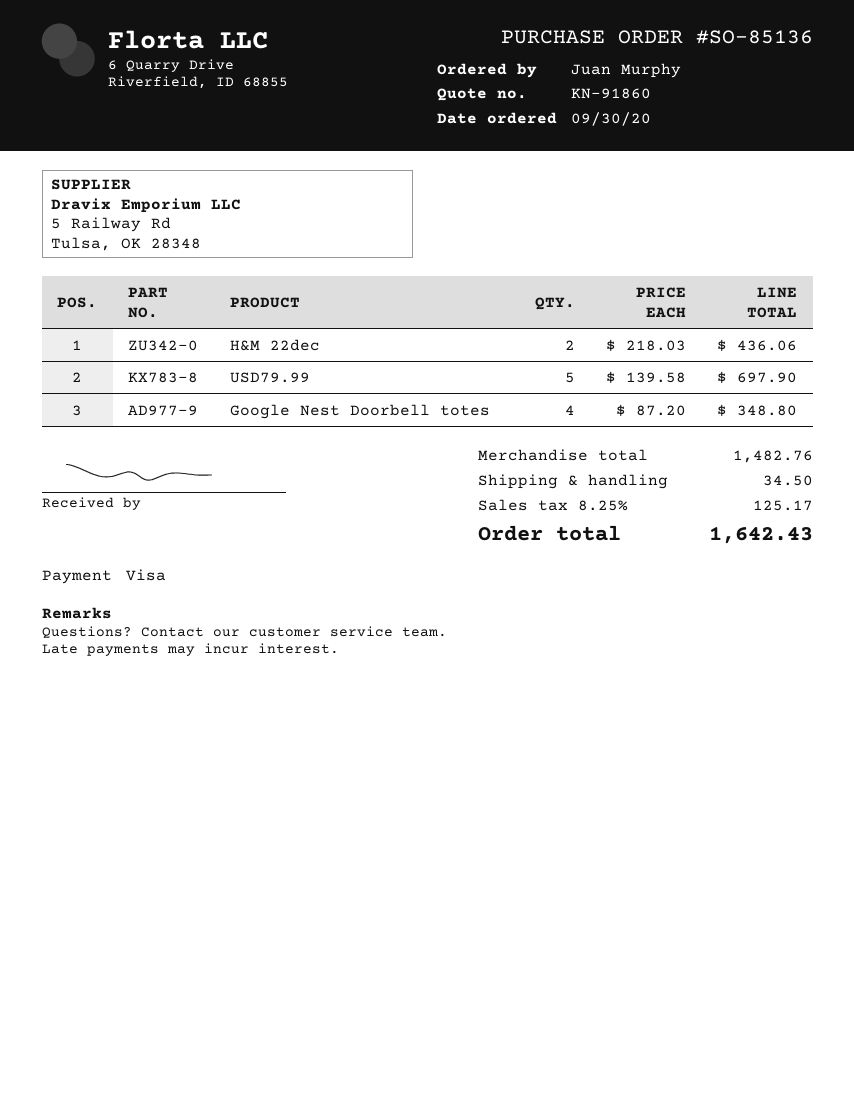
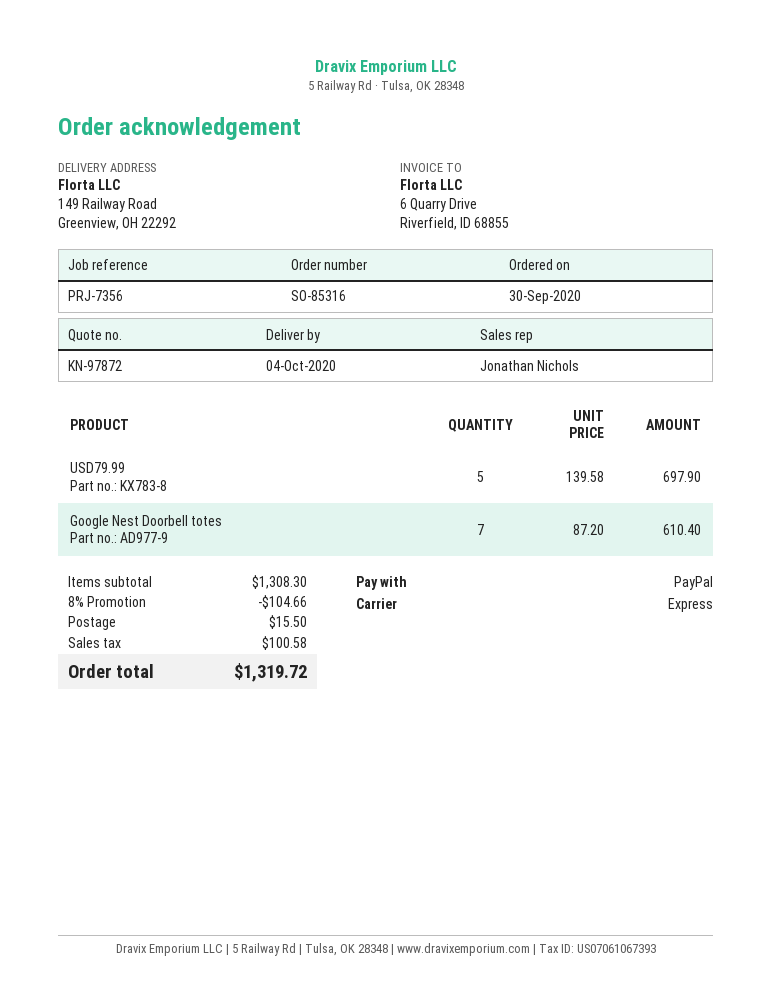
quote number: KN-91860 -> KN-97872
order number: SO-85136 -> SO-85316
payment method: Visa -> PayPal
H&M 22dec: 2 x 218.03 = 436.06 -> none
Google Nest Doorbell totes: 4 x 87.20 = 348.80 -> 7 x 87.20 = 610.40
subtotal: 1482.76 -> 1308.30
discount: none -> 8% = 104.66
shipping: 34.50 -> 15.50
tax: 125.17 -> 100.58
total: 1642.43 -> 1319.72

